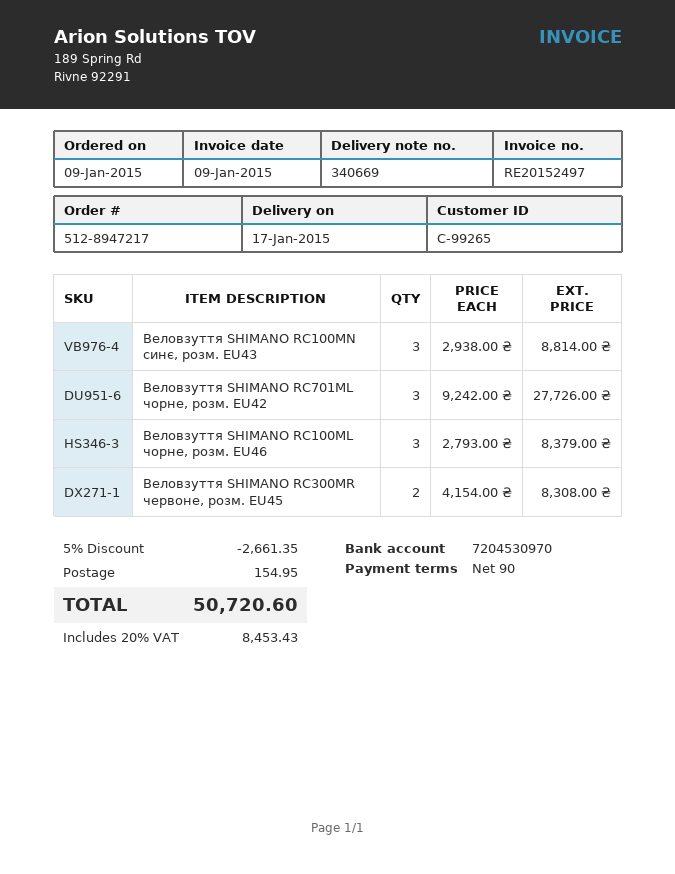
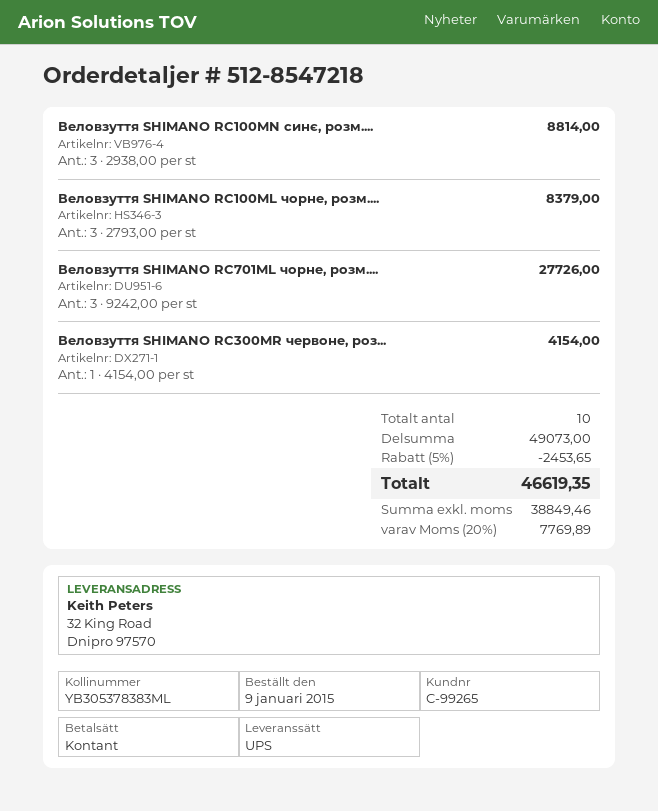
order number: 512-8947217 -> 512-8547218
Веловзуття SHIMANO RC300MR червоне, розм. EU45: 2 x 4154.00 = 8308.00 -> 1 x 4154.00 = 4154.00
discount: 5% = 2661.35 -> 5% = 2453.65
shipping: 154.95 -> none
tax: 20% = 8453.43 -> 20% = 7769.89
total: 50720.60 -> 46619.35

